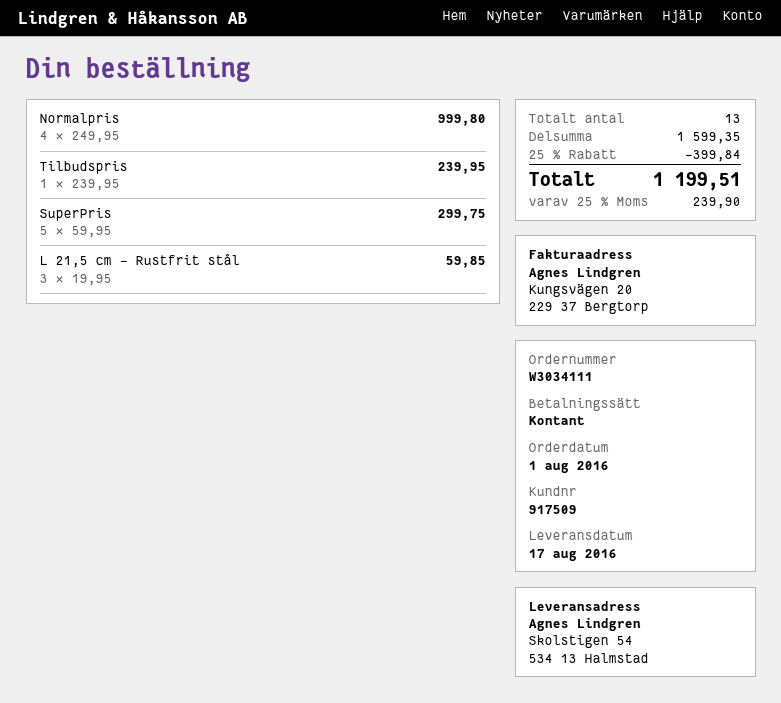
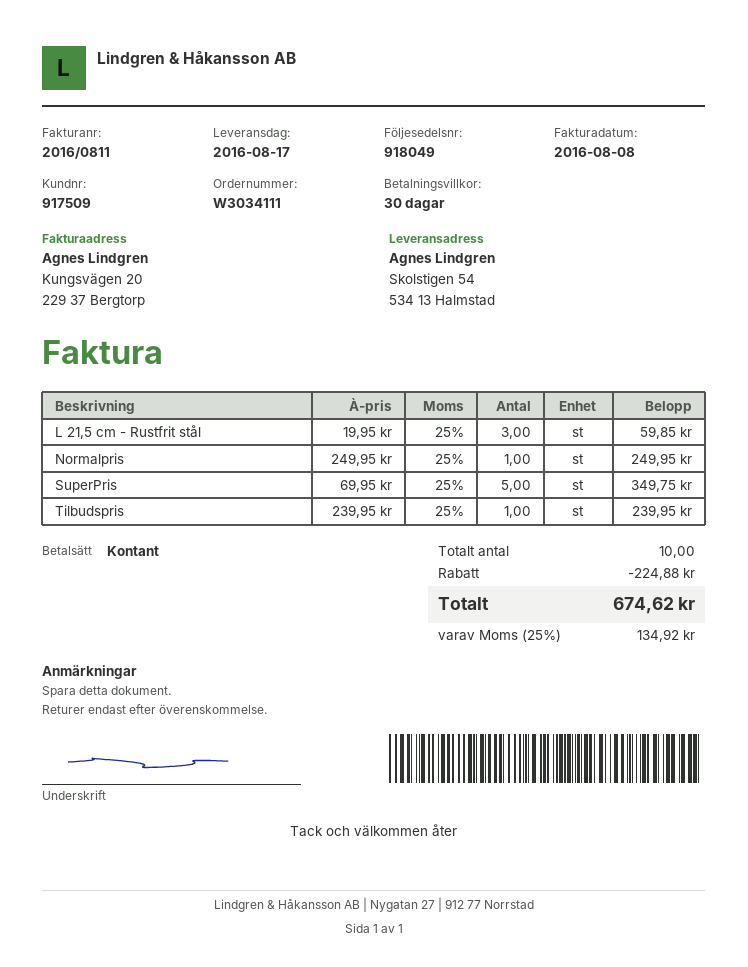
Normalpris: 4 x 249.95 = 999.80 -> 1 x 249.95 = 249.95
SuperPris: 5 x 59.95 = 299.75 -> 5 x 69.95 = 349.75
total quantity: 13 -> 10
discount: 399.84 -> 224.88
tax: 25% = 239.90 -> 25% = 134.92
total: 1199.51 -> 674.62

